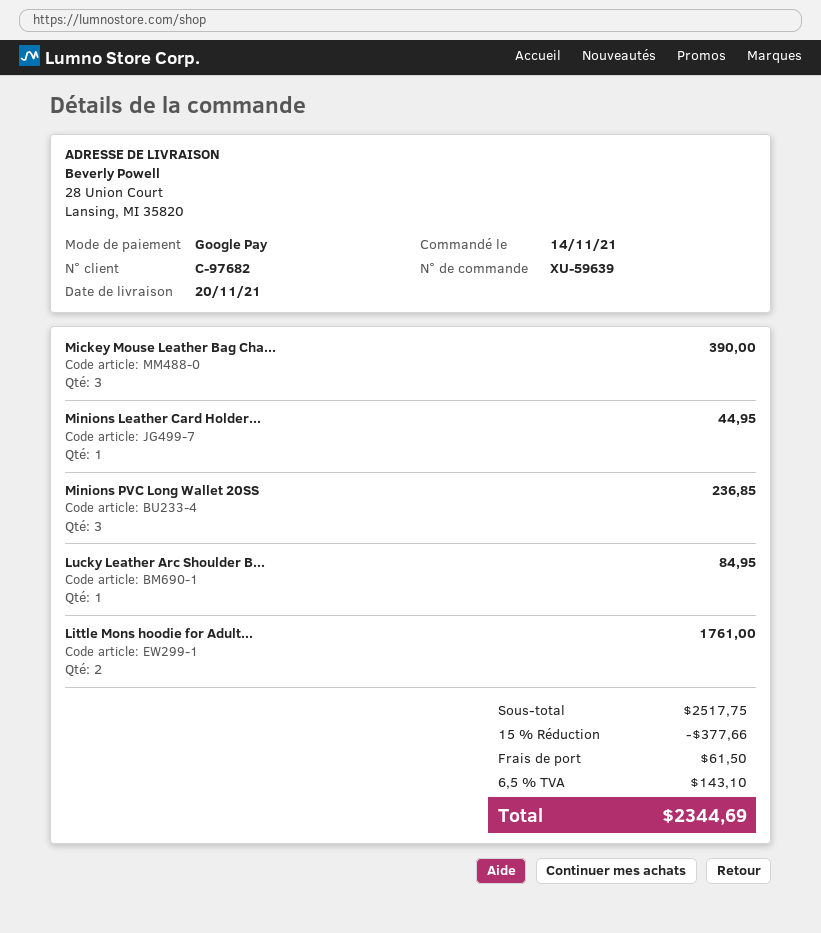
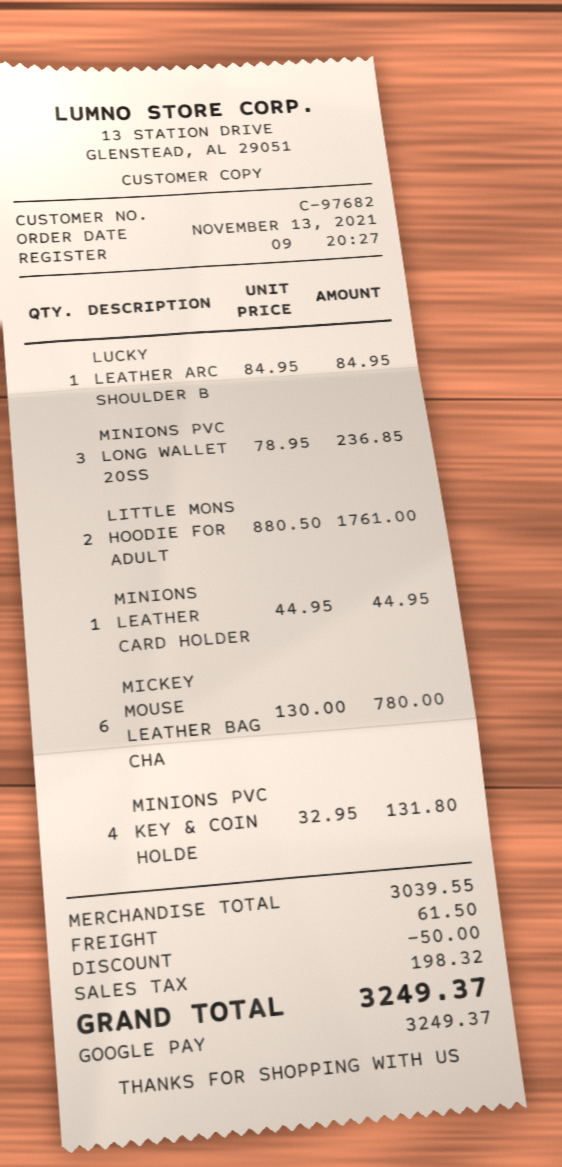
order date: 2021-11-14 -> 2021-11-13
Mickey Mouse Leather Bag Cha...: 3 for 390.00 -> 6 for 780.00
MINIONS PVC KEY & COIN HOLDE: none -> 4 for 131.80
subtotal: 2517.75 -> 3039.55
discount: 377.66 -> 50.00
tax: 143.10 -> 198.32
total: 2344.69 -> 3249.37

